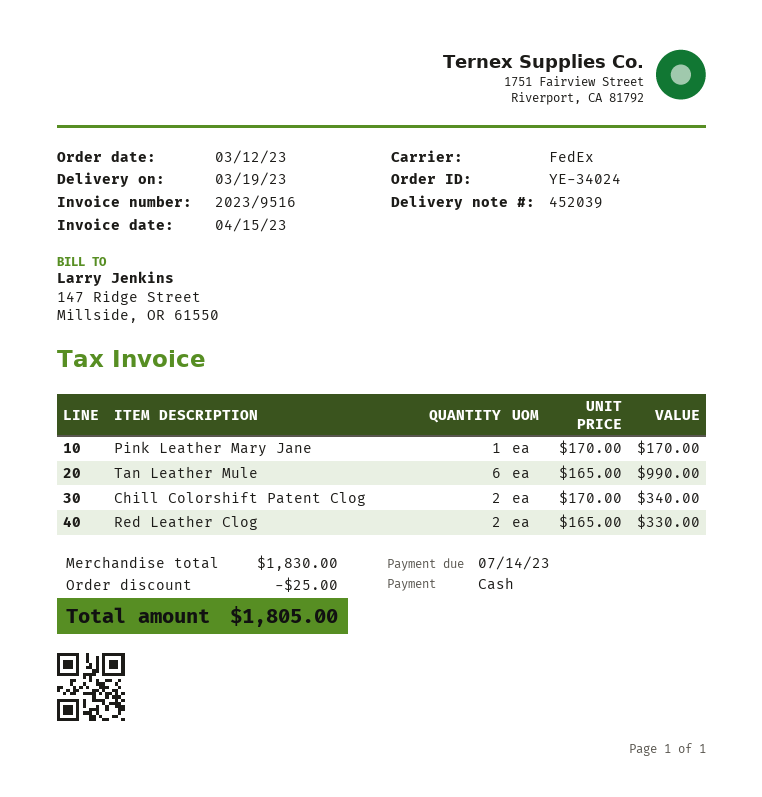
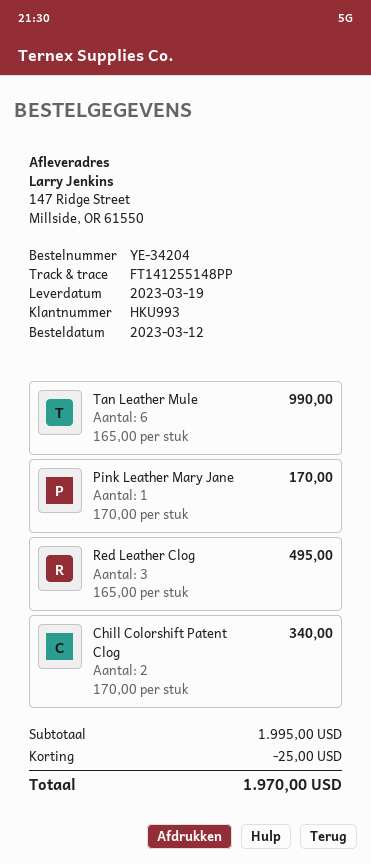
order number: YE-34024 -> YE-34204
Red Leather Clog: 2 x 165.00 = 330.00 -> 3 x 165.00 = 495.00
subtotal: 1830.00 -> 1995.00
total: 1805.00 -> 1970.00

